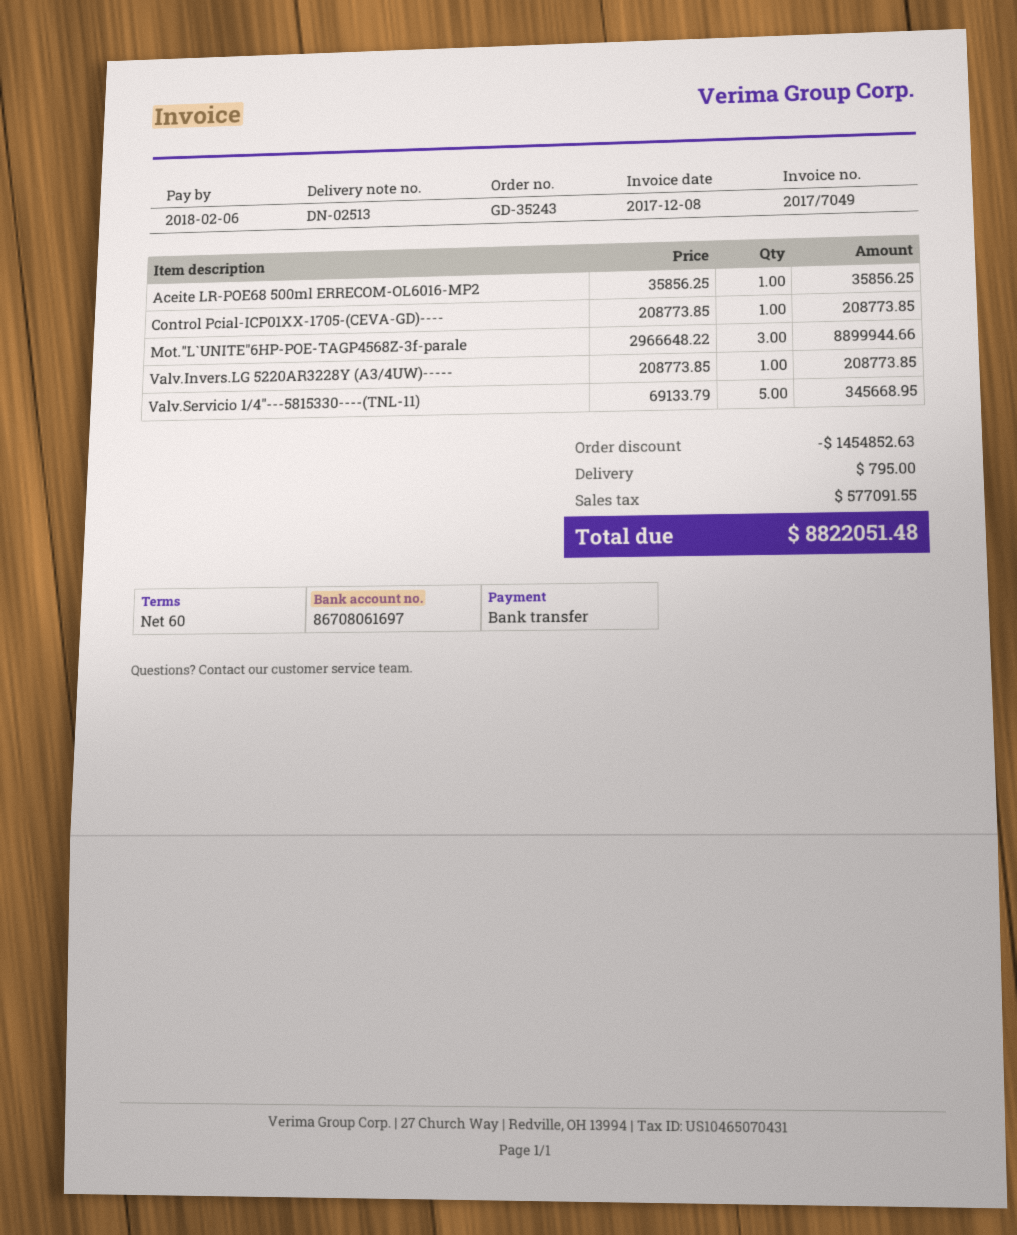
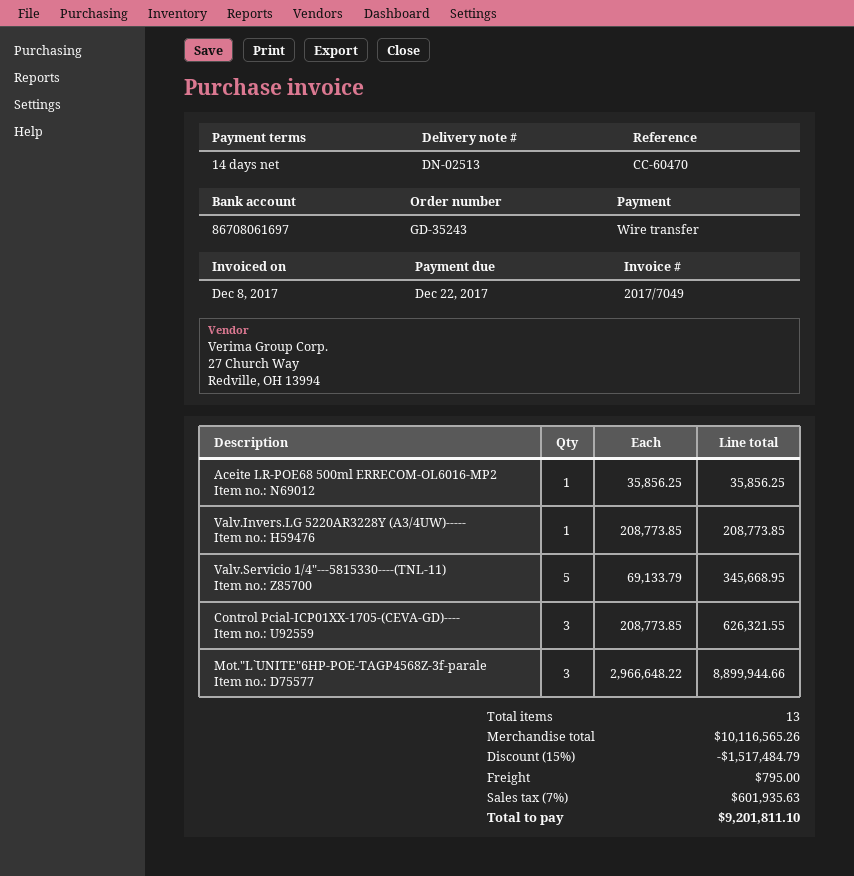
payment terms: 60 days -> 14 days
due date: 2018-02-06 -> 2017-12-22
Control Pcial-ICP01XX-1705-(CEVA-GD)----: 1 x 208773.85 = 208773.85 -> 3 x 208773.85 = 626321.55
discount: 1454852.63 -> 1517484.79
tax: 577091.55 -> 601935.63
total: 8822051.48 -> 9201811.10

